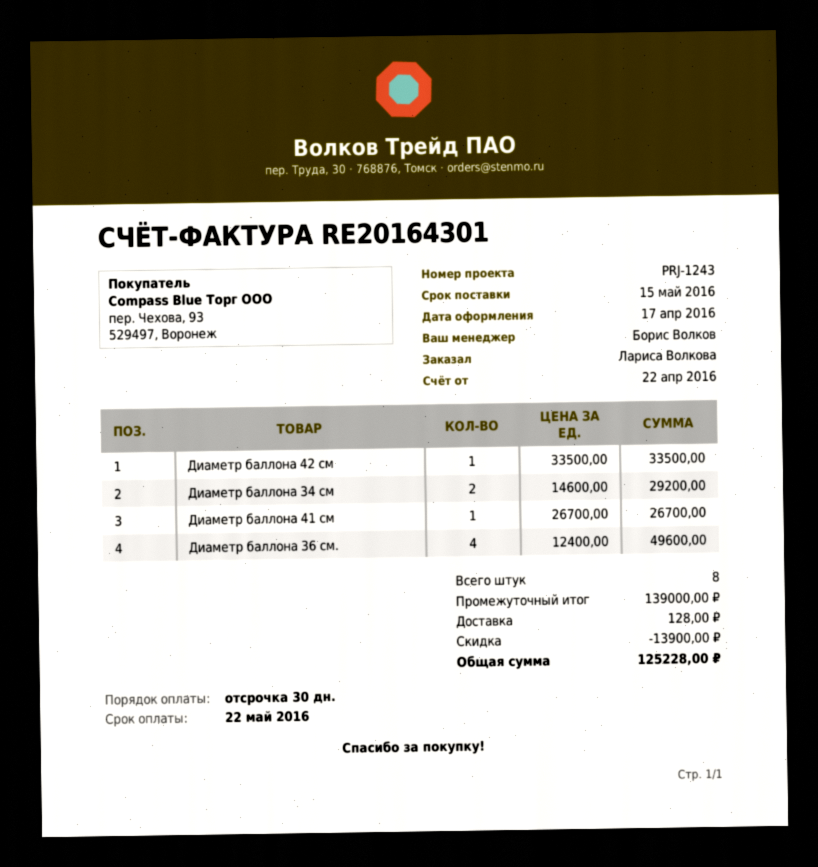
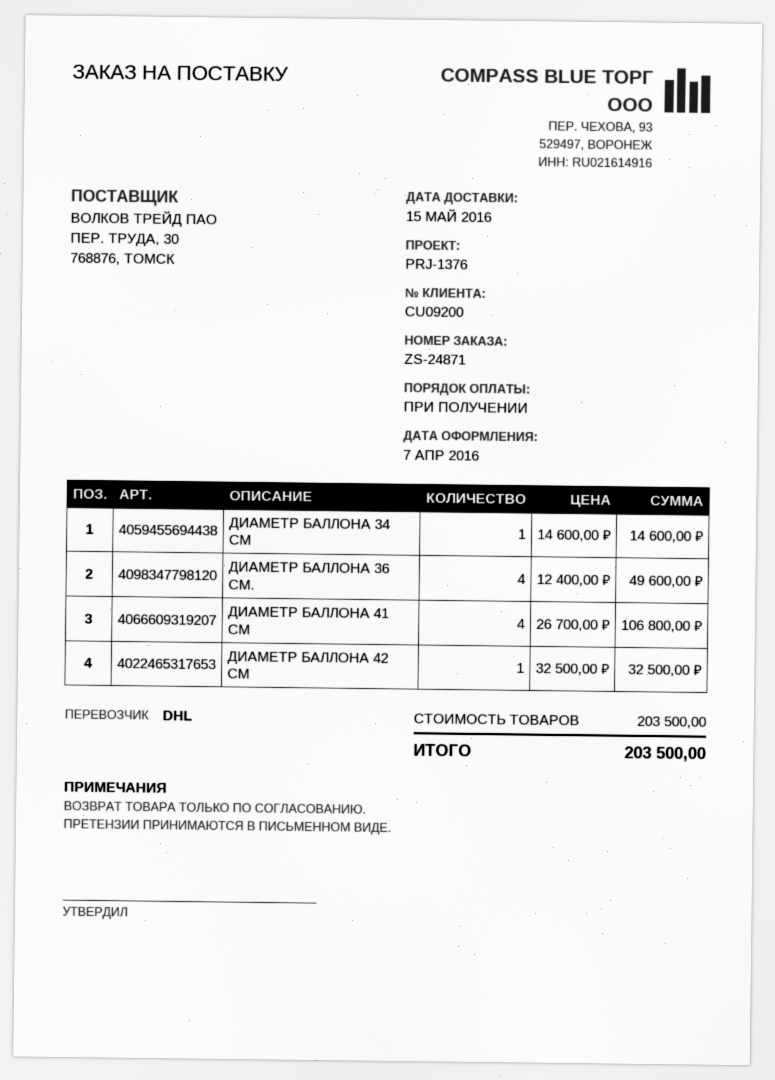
order date: 2016-04-17 -> 2016-04-07
payment terms: 30 days -> on receipt
reference: PRJ-1243 -> PRJ-1376
Диаметр баллона 42 см: 1 x 33500.00 = 33500.00 -> 1 x 32500.00 = 32500.00
Диаметр баллона 34 см: 2 x 14600.00 = 29200.00 -> 1 x 14600.00 = 14600.00
Диаметр баллона 41 см: 1 x 26700.00 = 26700.00 -> 4 x 26700.00 = 106800.00
subtotal: 139000.00 -> 203500.00
discount: 13900.00 -> none
shipping: 128.00 -> none
total: 125228.00 -> 203500.00

